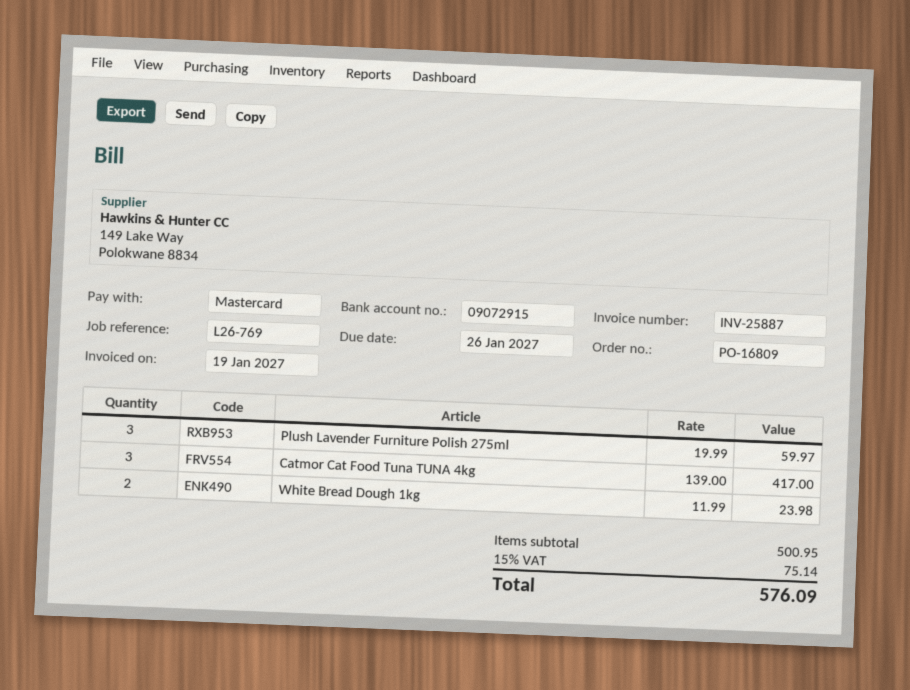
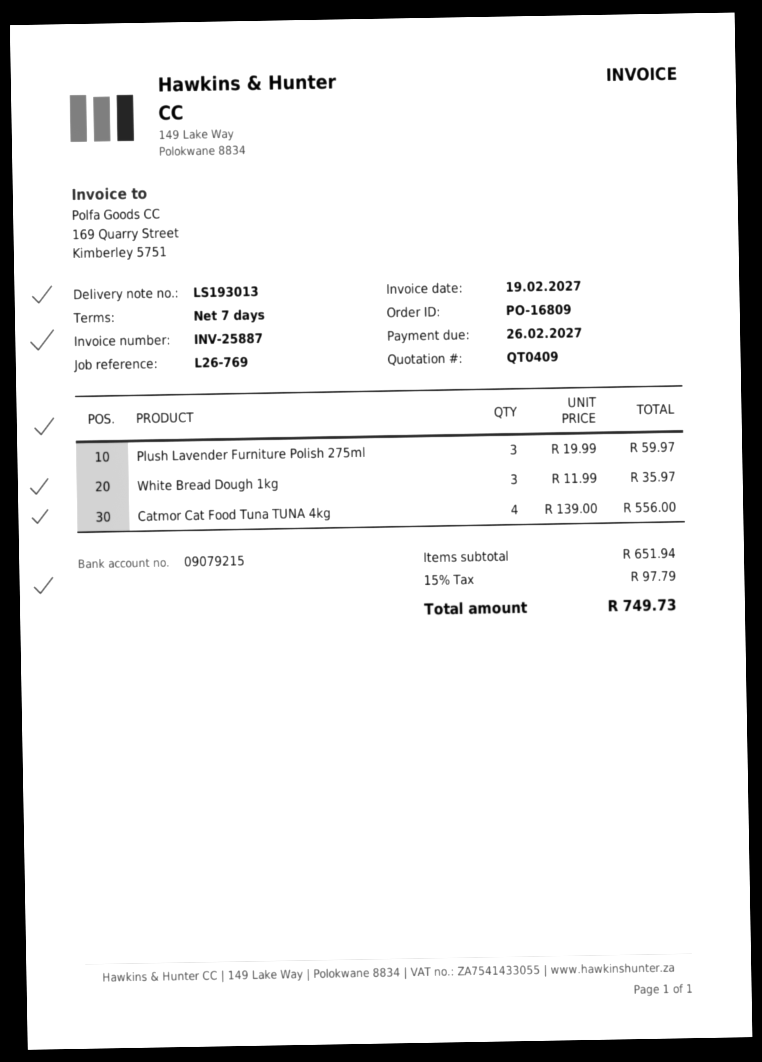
invoice date: 2027-01-19 -> 2027-02-19
due date: 2027-01-26 -> 2027-02-26
bank account: 09072915 -> 09079215
Catmor Cat Food Tuna TUNA 4kg: 3 x 139.00 = 417.00 -> 4 x 139.00 = 556.00
White Bread Dough 1kg: 2 x 11.99 = 23.98 -> 3 x 11.99 = 35.97
subtotal: 500.95 -> 651.94
tax: 15% = 75.14 -> 15% = 97.79
total: 576.09 -> 749.73

